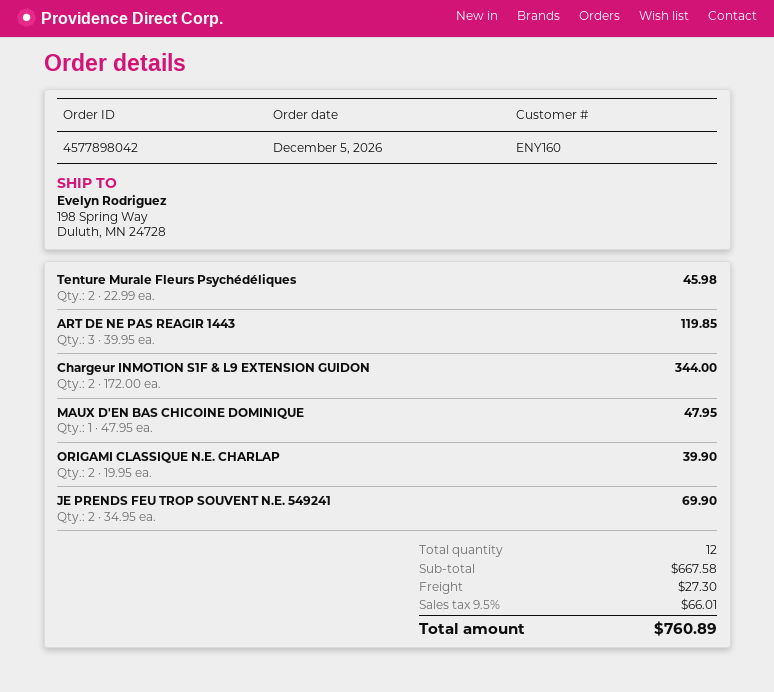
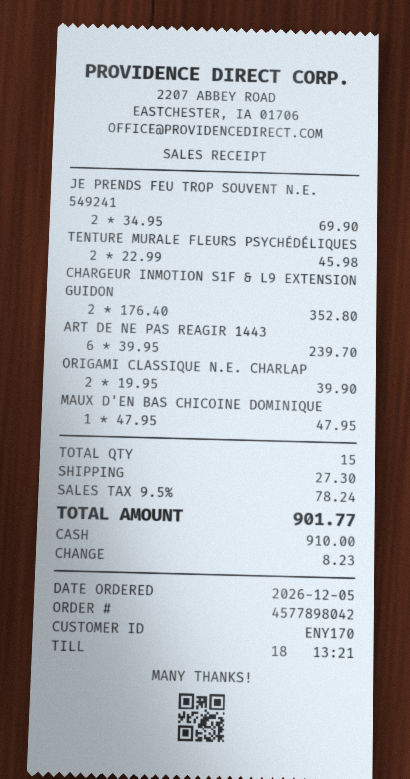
customer number: ENY160 -> ENY170
ART DE NE PAS REAGIR 1443: 3 x 39.95 = 119.85 -> 6 x 39.95 = 239.70
Chargeur INMOTION S1F & L9 EXTENSION GUIDON: 2 x 172.00 = 344.00 -> 2 x 176.40 = 352.80
total quantity: 12 -> 15
tax: 9.5% = 66.01 -> 9.5% = 78.24
total: 760.89 -> 901.77

